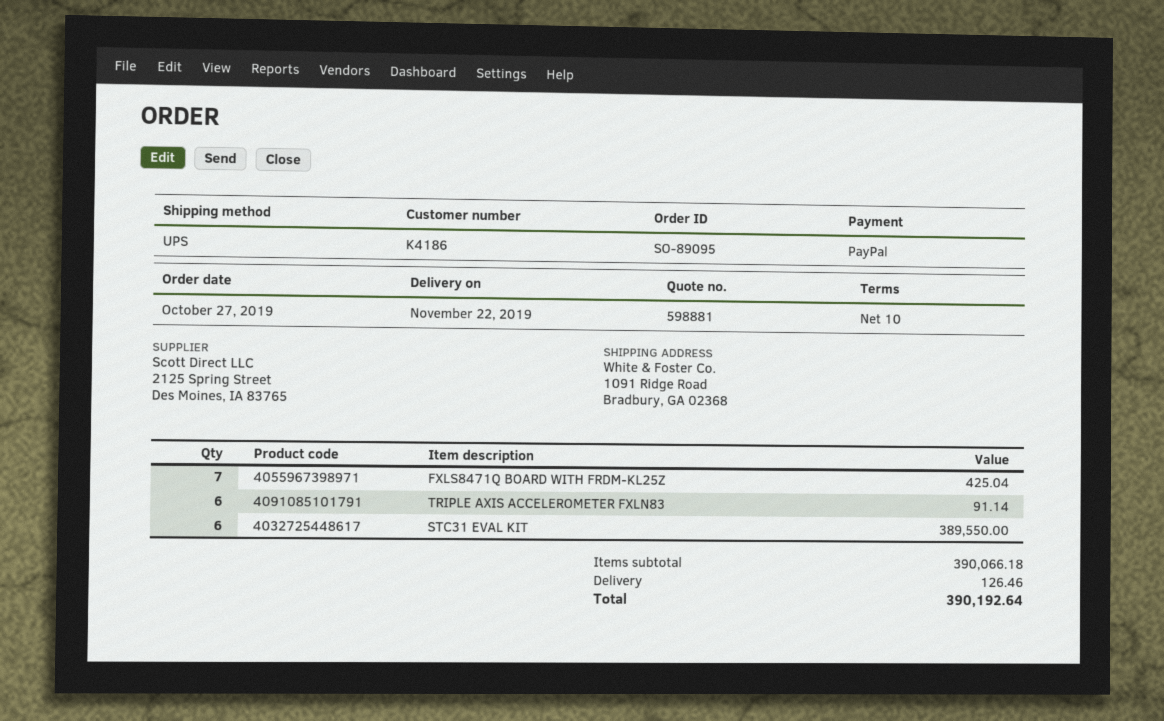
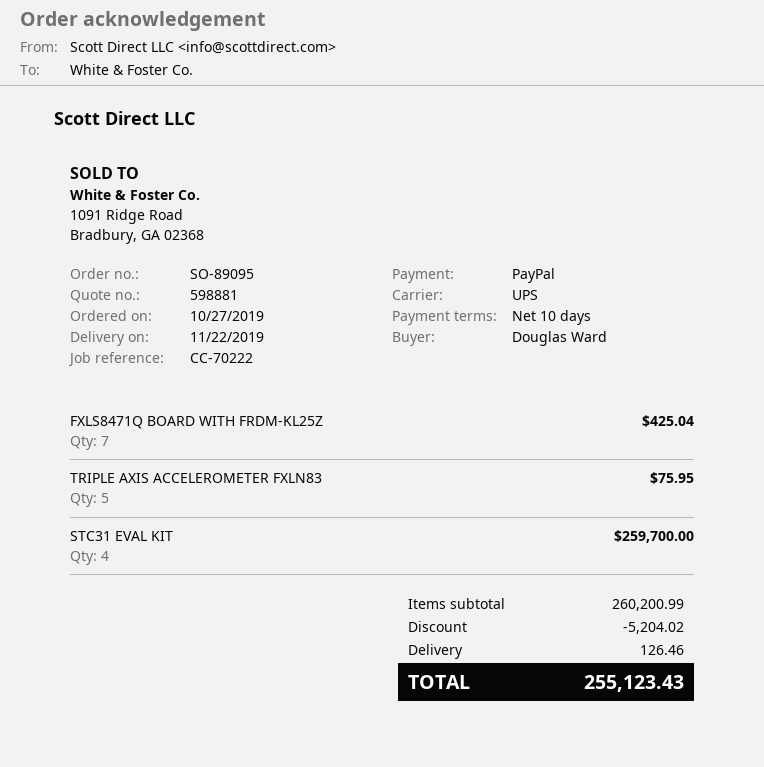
TRIPLE AXIS ACCELEROMETER FXLN83: 6 for 91.14 -> 5 for 75.95
STC31 EVAL KIT: 6 for 389550.00 -> 4 for 259700.00
subtotal: 390066.18 -> 260200.99
discount: none -> 5204.02
total: 390192.64 -> 255123.43

